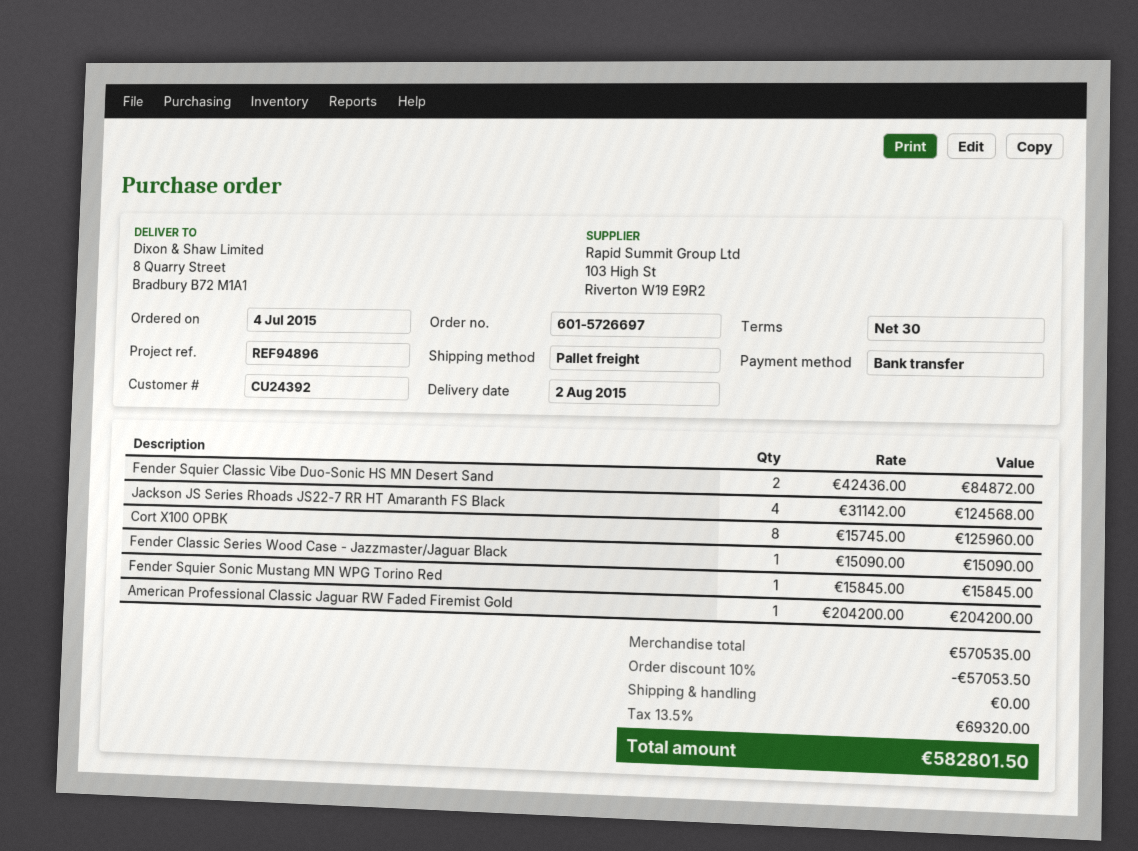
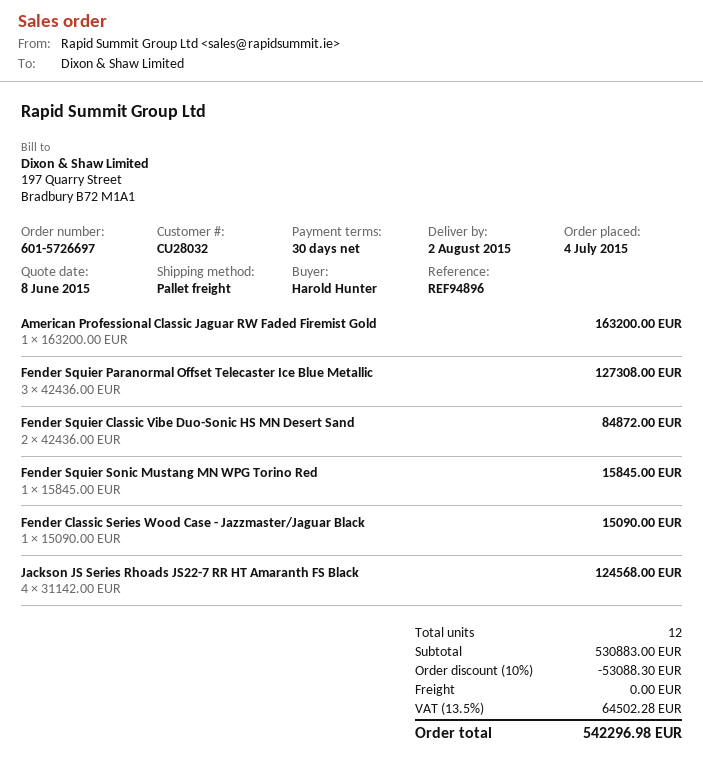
customer number: CU24392 -> CU28032
Cort X100 OPBK: 8 x 15745.00 = 125960.00 -> none
American Professional Classic Jaguar RW Faded Firemist Gold: 1 x 204200.00 = 204200.00 -> 1 x 163200.00 = 163200.00
Fender Squier Paranormal Offset Telecaster Ice Blue Metallic: none -> 3 x 42436.00 = 127308.00
subtotal: 570535.00 -> 530883.00
discount: 10% = 57053.50 -> 10% = 53088.30
tax: 13.5% = 69320.00 -> 13.5% = 64502.28
total: 582801.50 -> 542296.98

